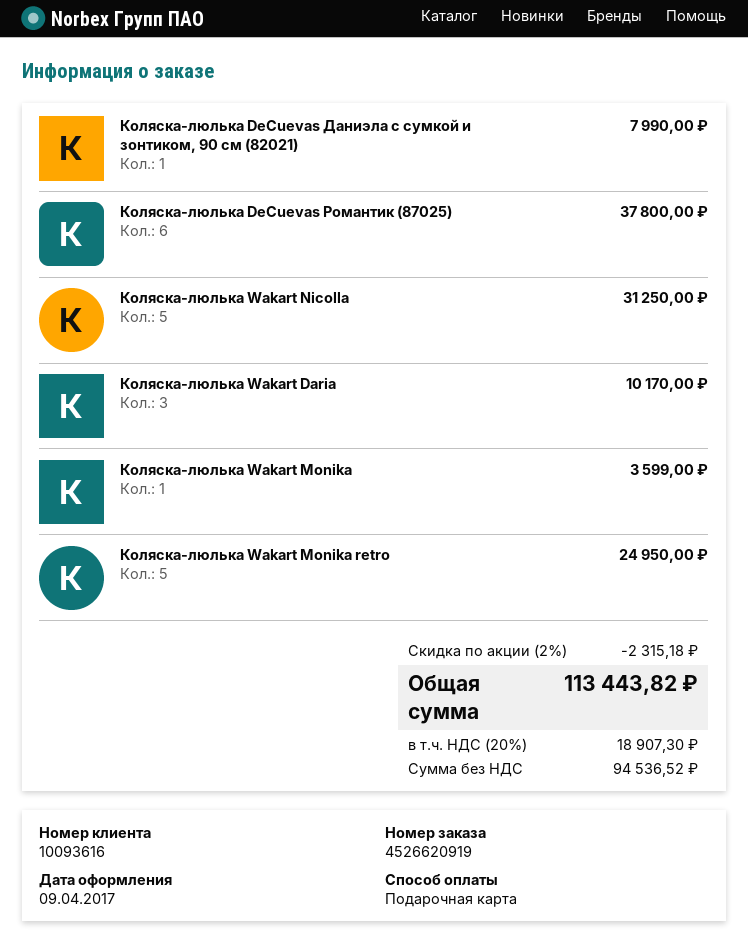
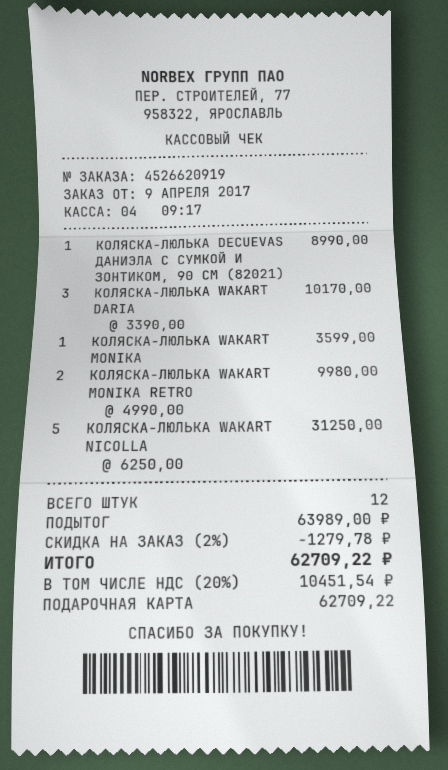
Коляска-люлька DeCuevas Даниэла с сумкой и зонтиком, 90 см (82021): 1 for 7990.00 -> 1 for 8990.00
Коляска-люлька DeCuevas Романтик (87025): 6 for 37800.00 -> none
Коляска-люлька Wakart Monika retro: 5 for 24950.00 -> 2 for 9980.00
discount: 2% = 2315.18 -> 2% = 1279.78
tax: 20% = 18907.30 -> 20% = 10451.54
total: 113443.82 -> 62709.22

